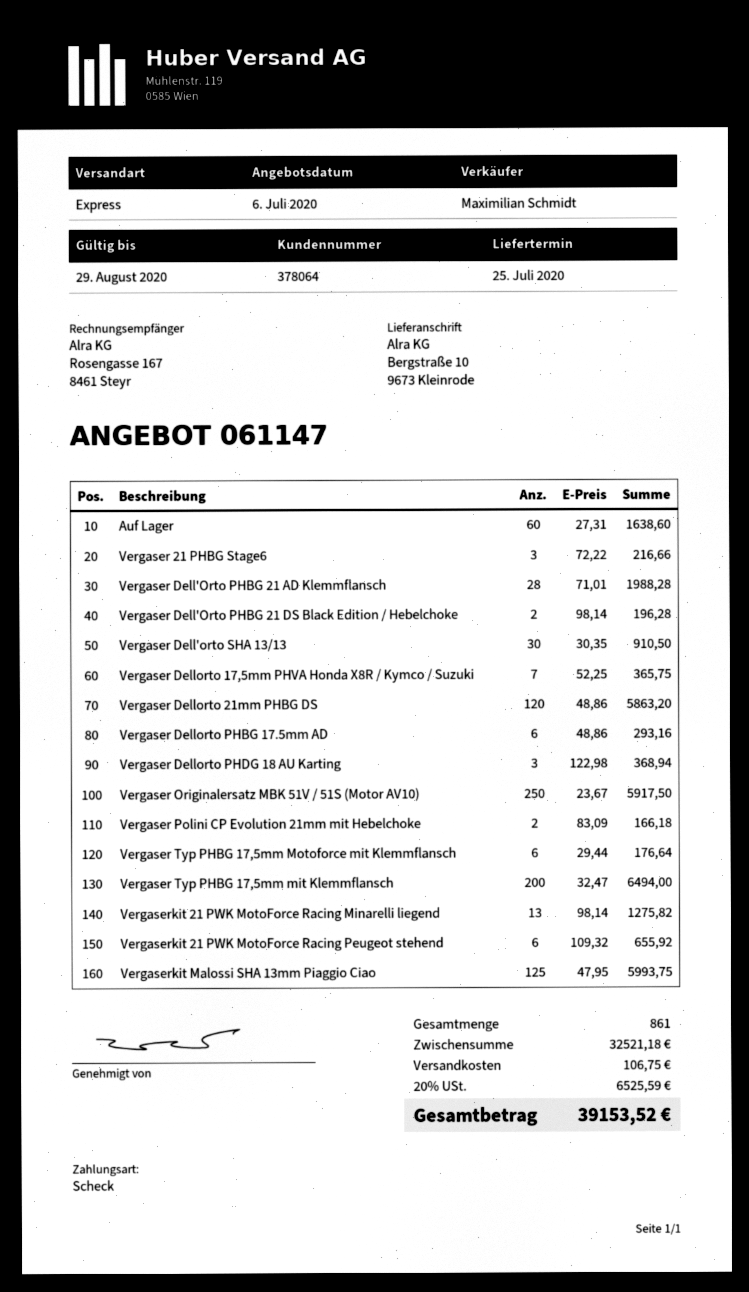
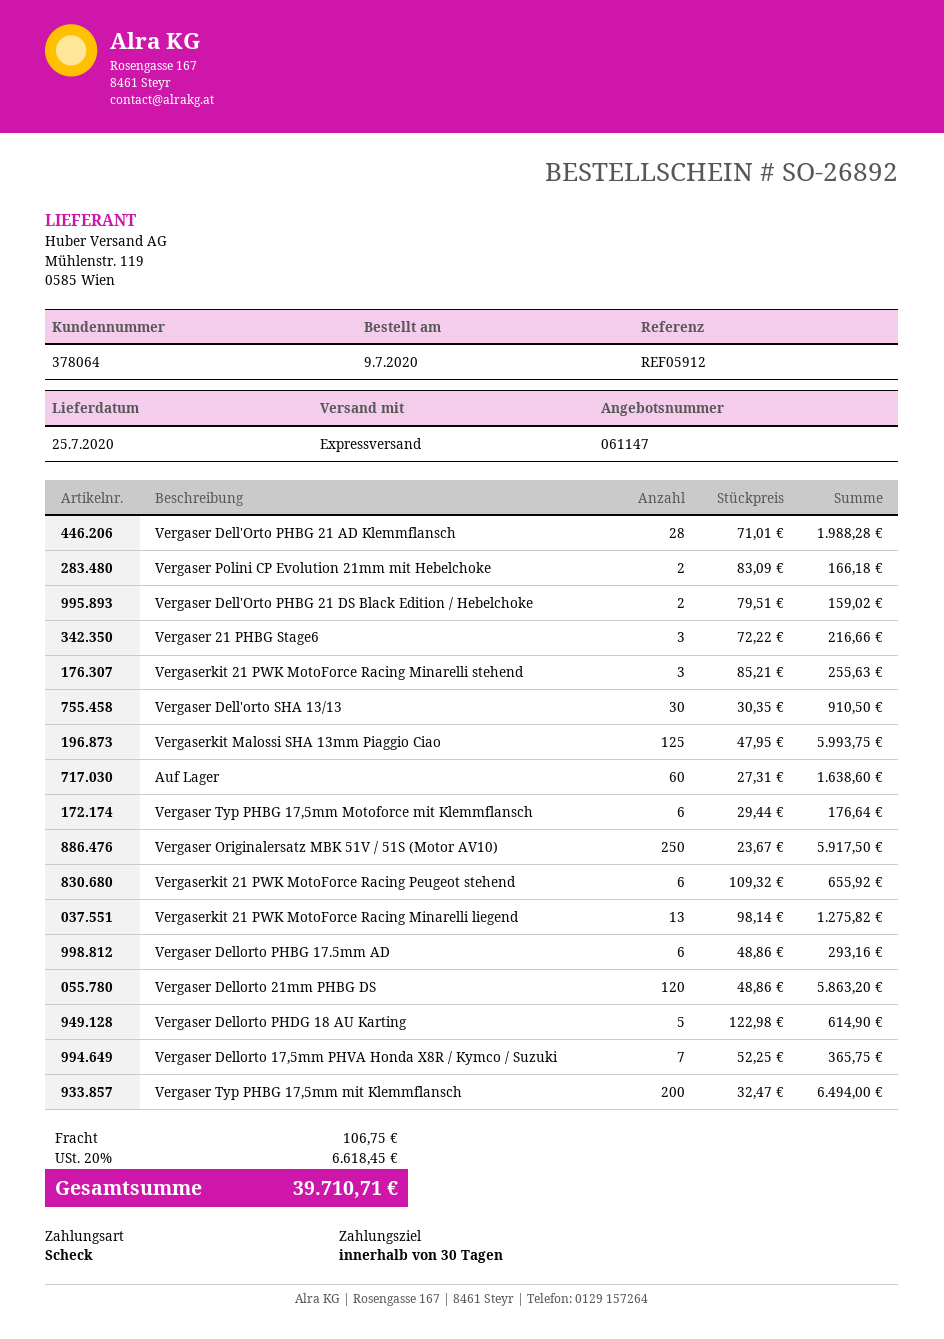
Vergaser Dell'Orto PHBG 21 DS Black Edition / Hebelchoke: 2 x 98.14 = 196.28 -> 2 x 79.51 = 159.02
Vergaser Dellorto PHDG 18 AU Karting: 3 x 122.98 = 368.94 -> 5 x 122.98 = 614.90
Vergaserkit 21 PWK MotoForce Racing Minarelli stehend: none -> 3 x 85.21 = 255.63
tax: 20% = 6525.59 -> 20% = 6618.45
total: 39153.52 -> 39710.71

